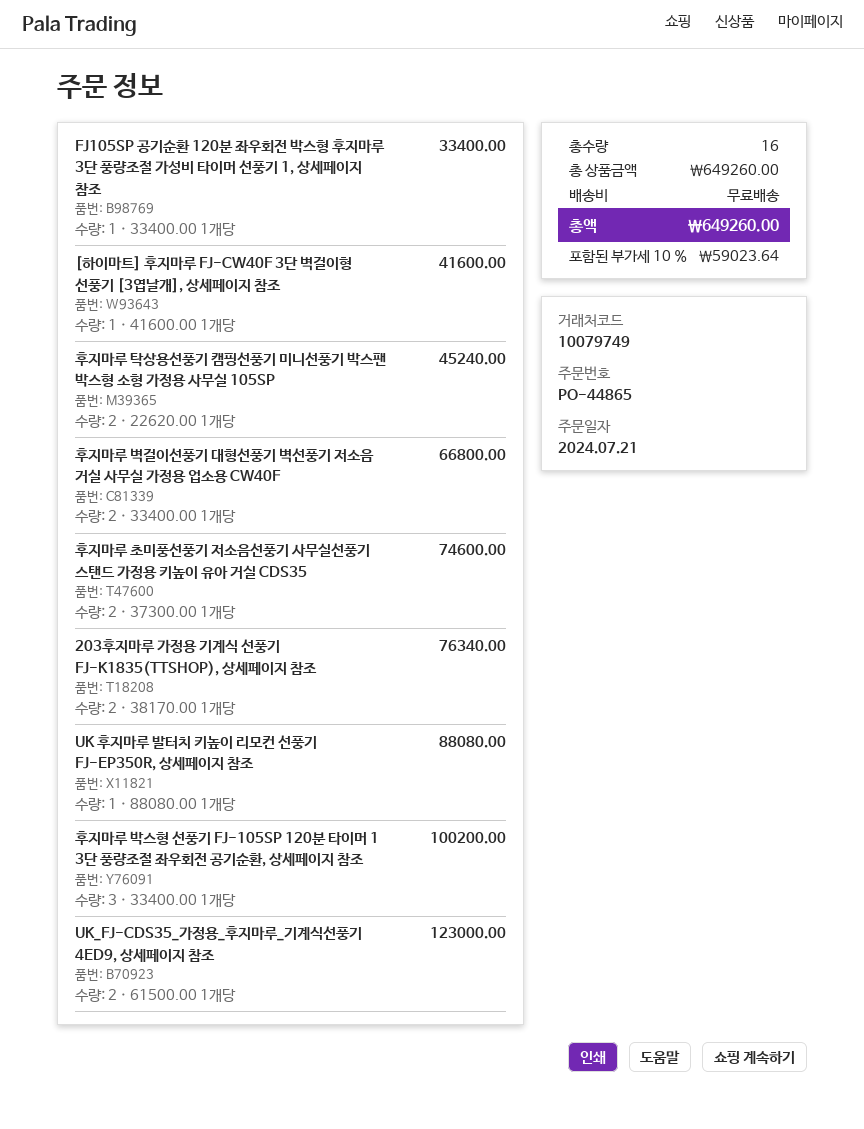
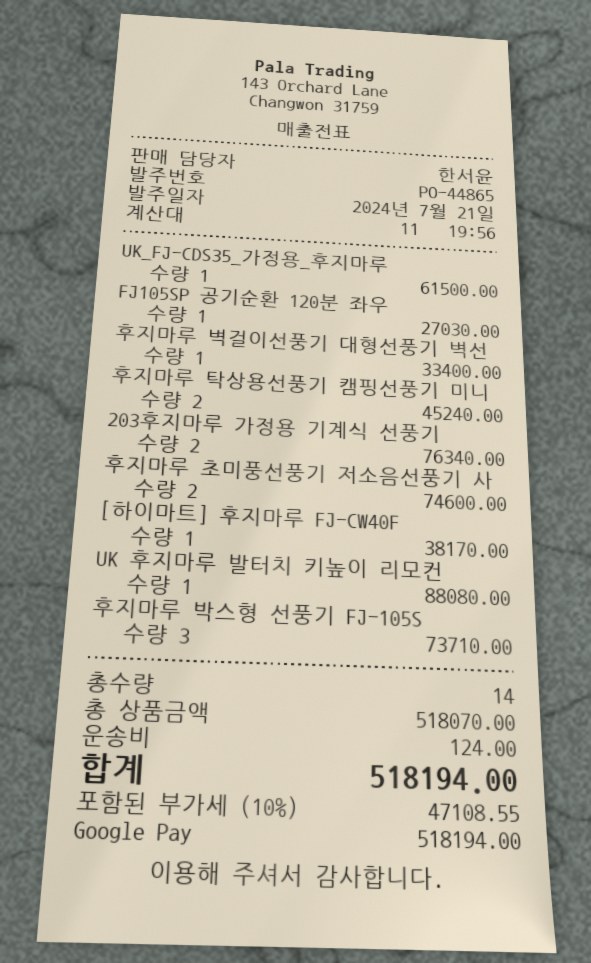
FJ105SP 공기순환 120분 좌우회전 박스형 후지마루 3단 풍량조절 가성비 타이머 선풍기 1, 상세페이지 참조: 1 for 33400.00 -> 1 for 27030.00
[하이마트] 후지마루 FJ-CW40F 3단 벽걸이형 선풍기 [3엽날개], 상세페이지 참조: 1 for 41600.00 -> 1 for 38170.00
후지마루 벽걸이선풍기 대형선풍기 벽선풍기 저소음 거실 사무실 가정용 업소용 CW40F: 2 for 66800.00 -> 1 for 33400.00
후지마루 박스형 선풍기 FJ-105SP 120분 타이머 1 3단 풍량조절 좌우회전 공기순환, 상세페이지 참조: 3 for 100200.00 -> 3 for 73710.00
UK_FJ-CDS35_가정용_후지마루_기계식선풍기 4ED9, 상세페이지 참조: 2 for 123000.00 -> 1 for 61500.00
total quantity: 16 -> 14
subtotal: 649260.00 -> 518070.00
shipping: 0.00 -> 124.00
tax: 10% = 59023.64 -> 10% = 47108.55
total: 649260.00 -> 518194.00

